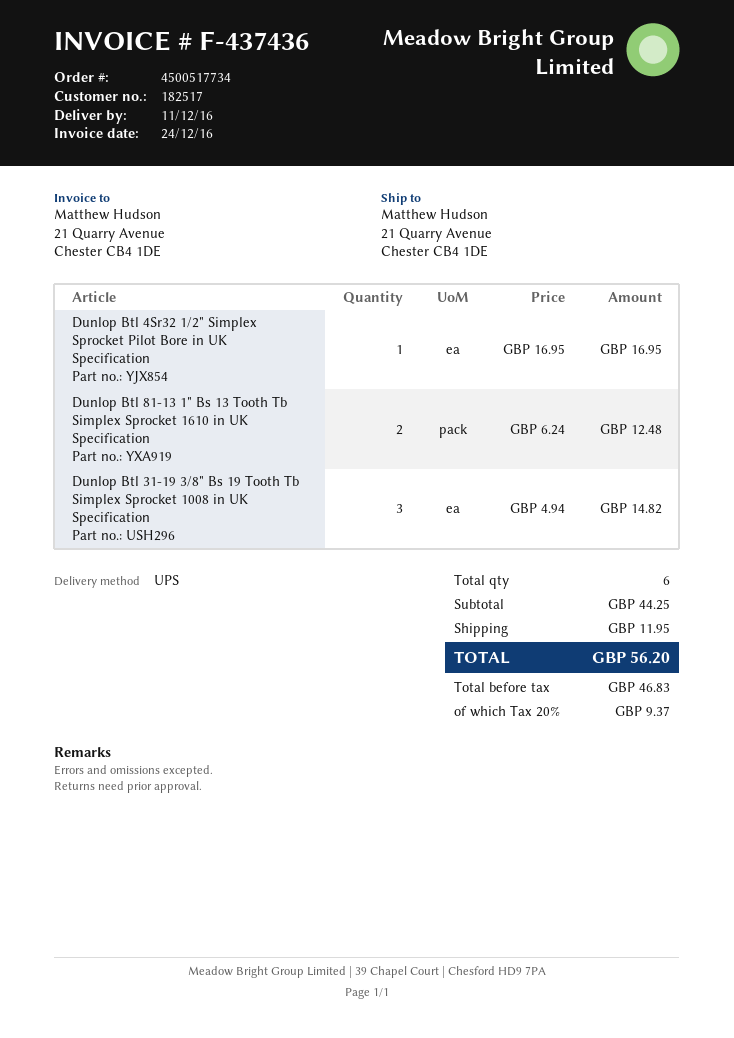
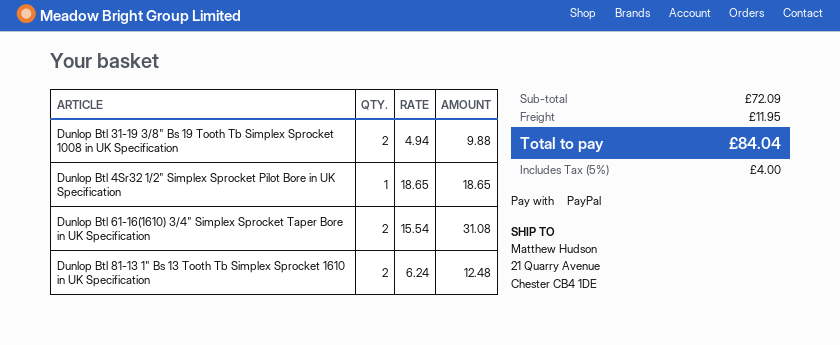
Dunlop Btl 4Sr32 1/2" Simplex Sprocket Pilot Bore in UK Specification: 1 x 16.95 = 16.95 -> 1 x 18.65 = 18.65
Dunlop Btl 31-19 3/8" Bs 19 Tooth Tb Simplex Sprocket 1008 in UK Specification: 3 x 4.94 = 14.82 -> 2 x 4.94 = 9.88
Dunlop Btl 61-16(1610) 3/4" Simplex Sprocket Taper Bore in UK Specification: none -> 2 x 15.54 = 31.08
subtotal: 44.25 -> 72.09
tax: 20% = 9.37 -> 5% = 4.00
total: 56.20 -> 84.04

